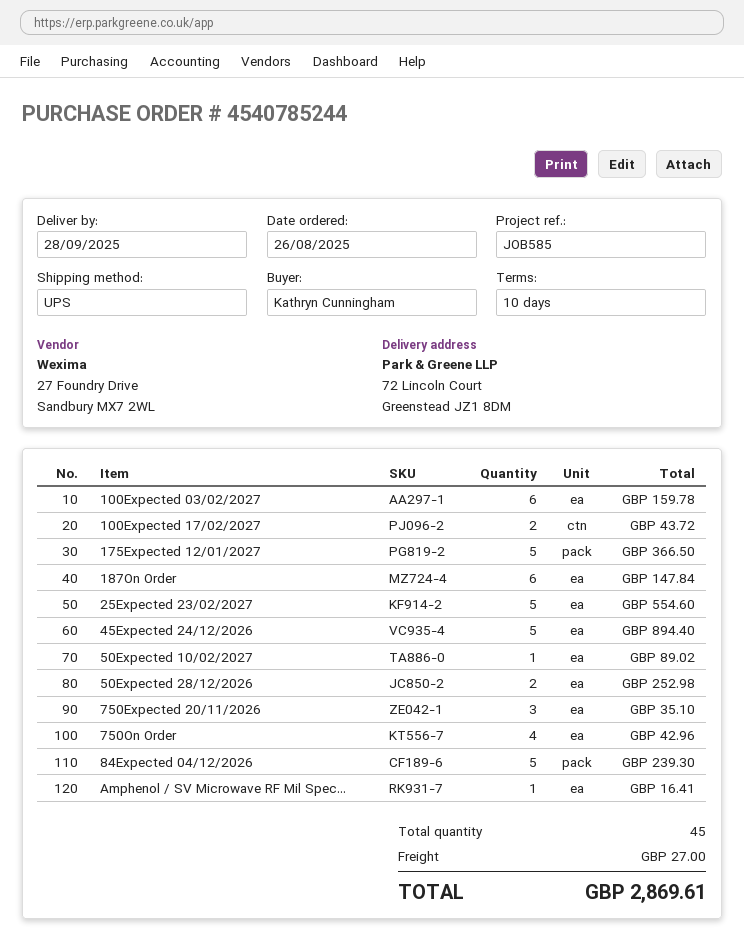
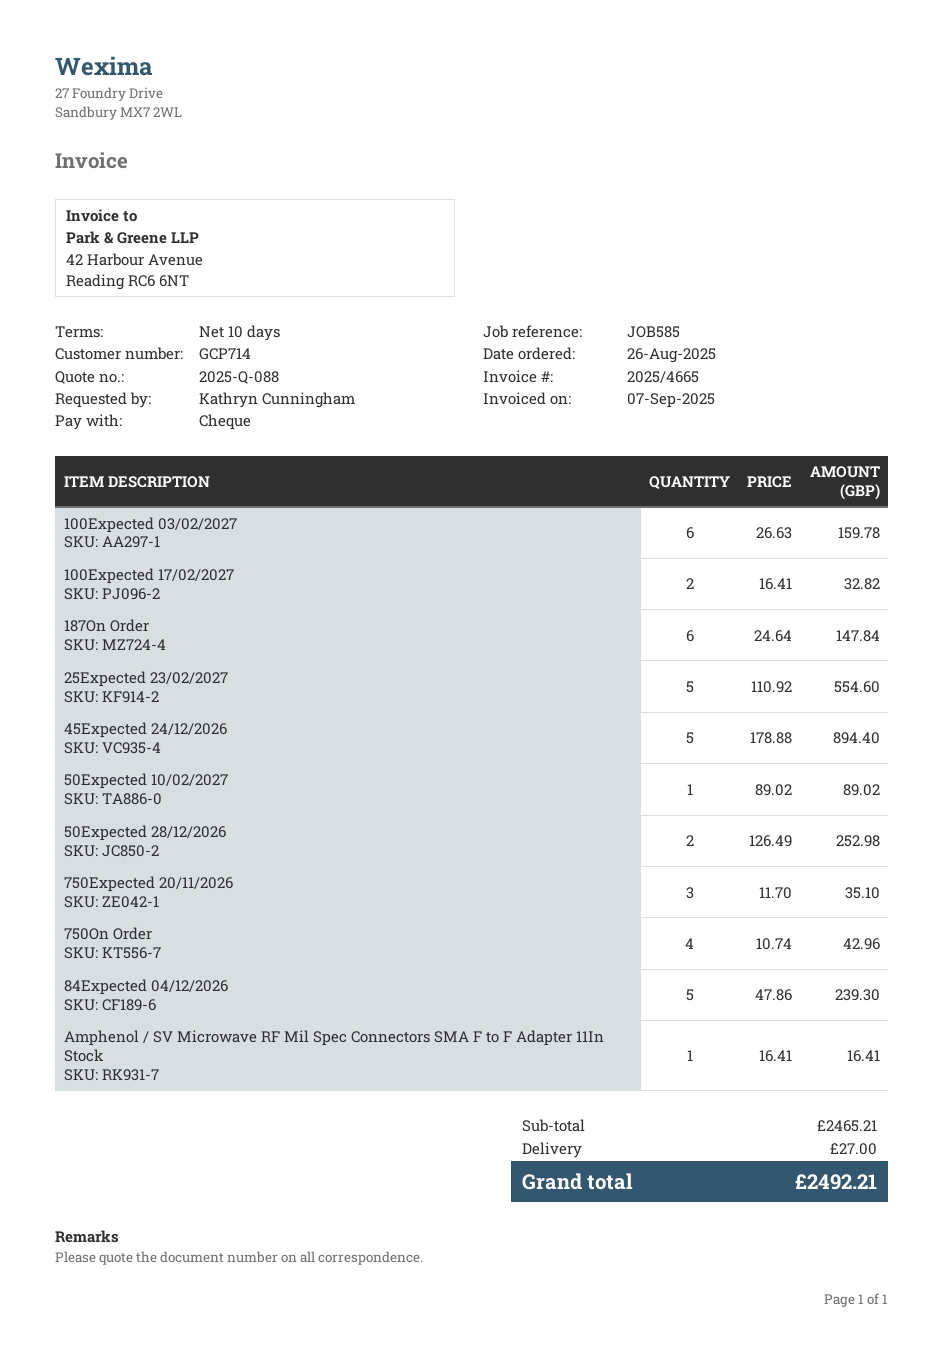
100Expected 17/02/2027: 2 for 43.72 -> 2 for 32.82
175Expected 12/01/2027: 5 for 366.50 -> none
total: 2869.61 -> 2492.21

